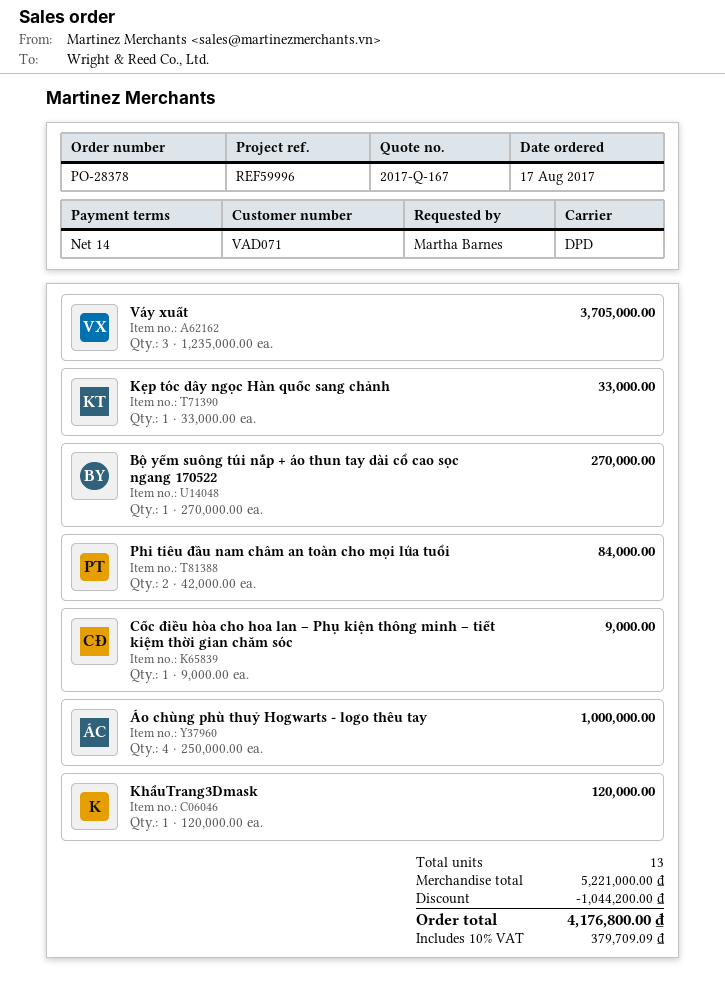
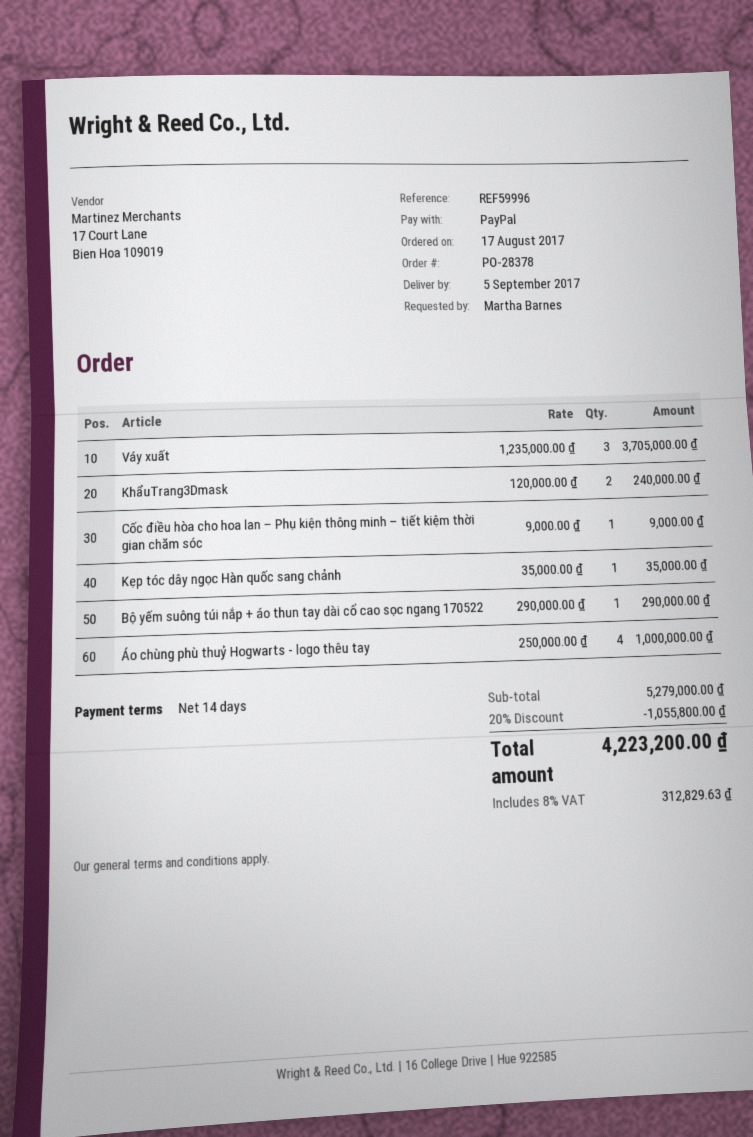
Kẹp tóc dây ngọc Hàn quốc sang chảnh: 1 x 33000.00 = 33000.00 -> 1 x 35000.00 = 35000.00
Bộ yếm suông túi nắp + áo thun tay dài cổ cao sọc ngang 170522: 1 x 270000.00 = 270000.00 -> 1 x 290000.00 = 290000.00
Phi tiêu đầu nam châm an toàn cho mọi lứa tuổi: 2 x 42000.00 = 84000.00 -> none
KhẩuTrang3Dmask: 1 x 120000.00 = 120000.00 -> 2 x 120000.00 = 240000.00
subtotal: 5221000.00 -> 5279000.00
discount: 1044200.00 -> 1055800.00
tax: 10% = 379709.09 -> 8% = 312829.63
total: 4176800.00 -> 4223200.00

